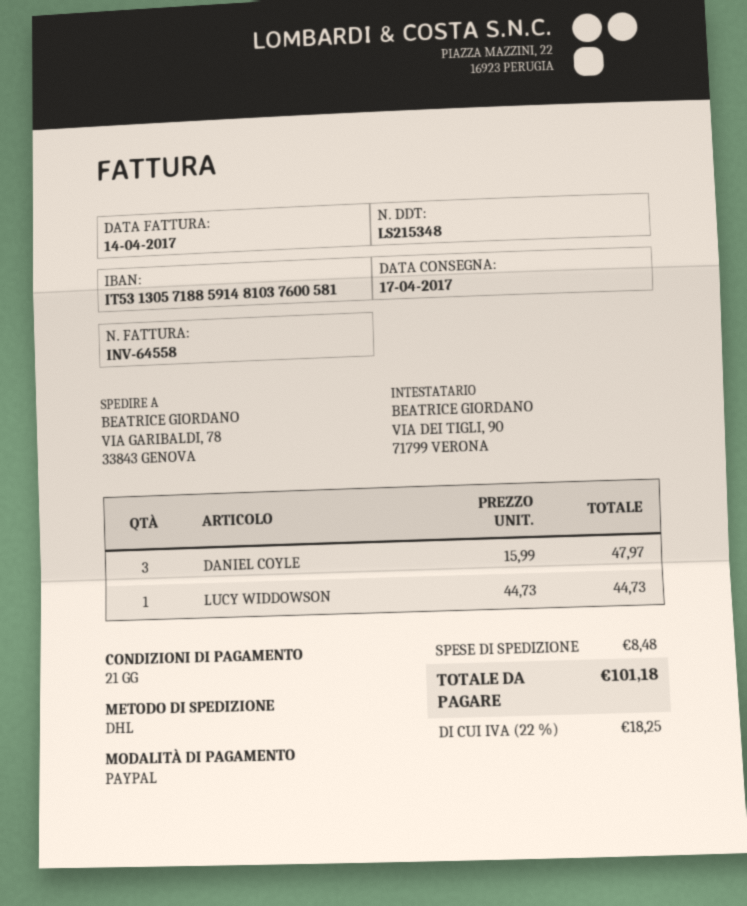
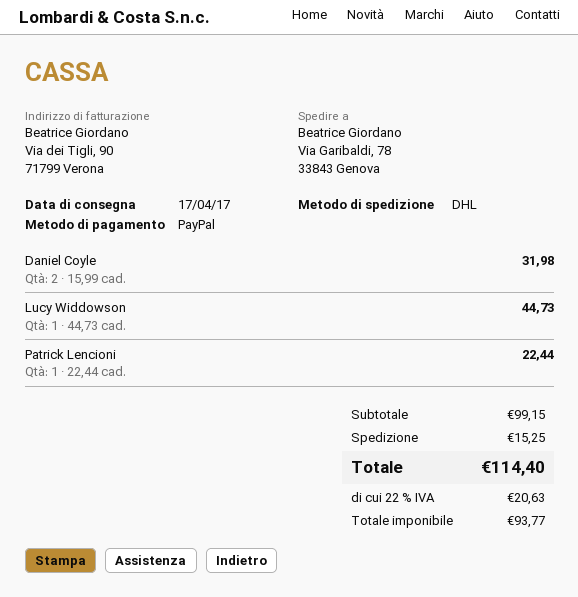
DANIEL COYLE: 3 x 15.99 = 47.97 -> 2 x 15.99 = 31.98
Patrick Lencioni: none -> 1 x 22.44 = 22.44
shipping: 8.48 -> 15.25
tax: 22% = 18.25 -> 22% = 20.63
total: 101.18 -> 114.40

